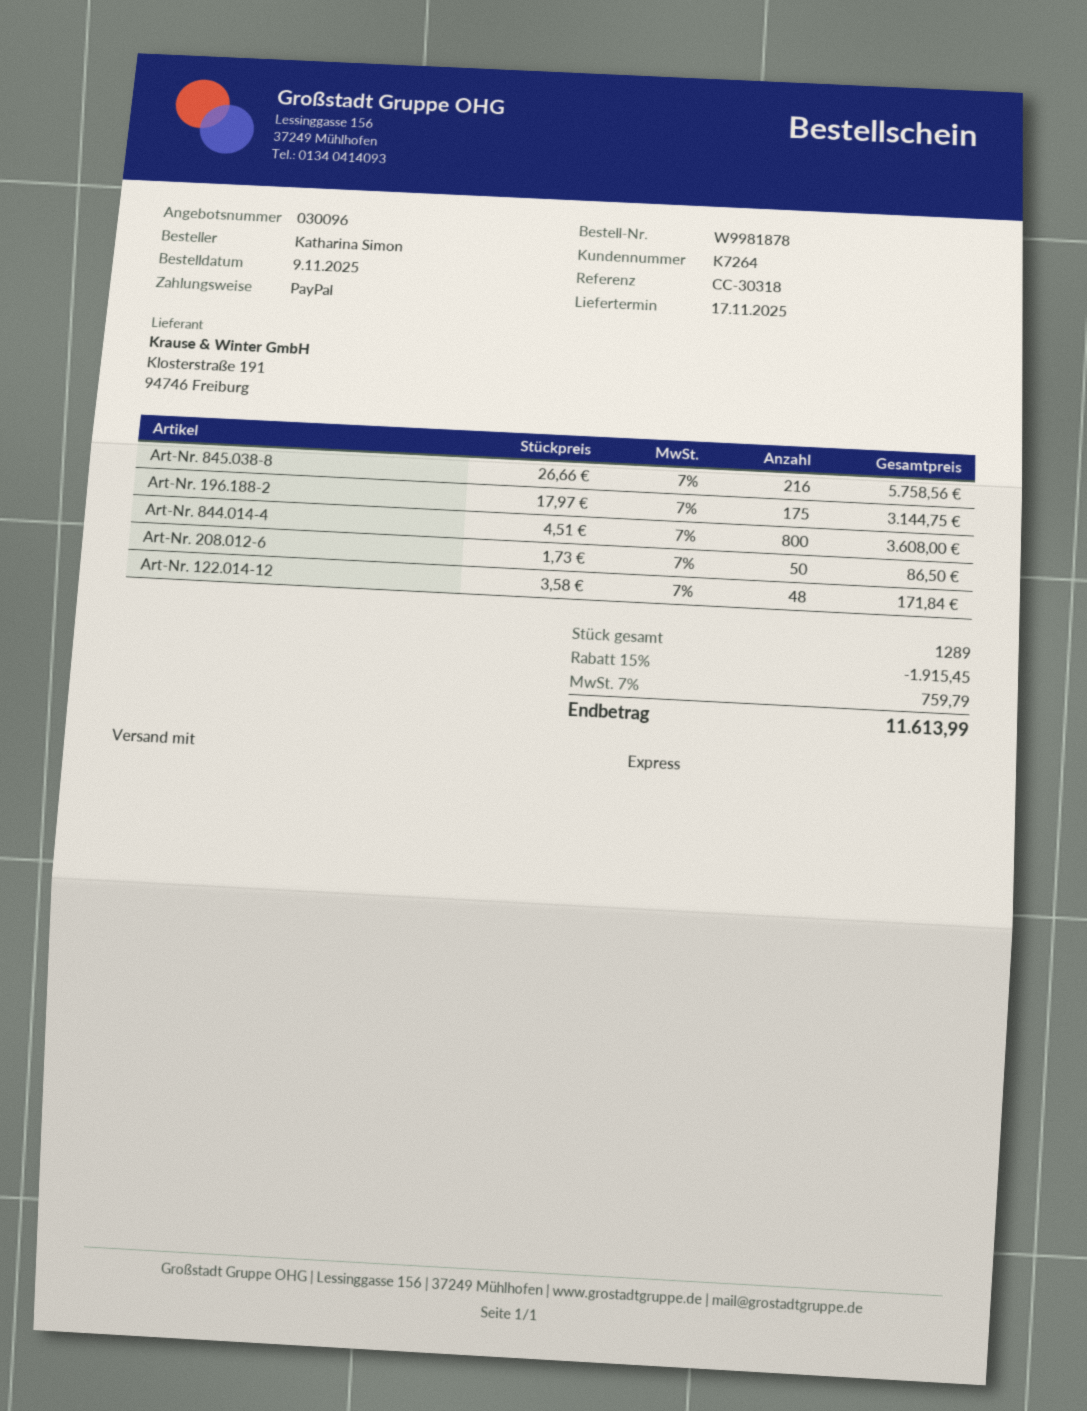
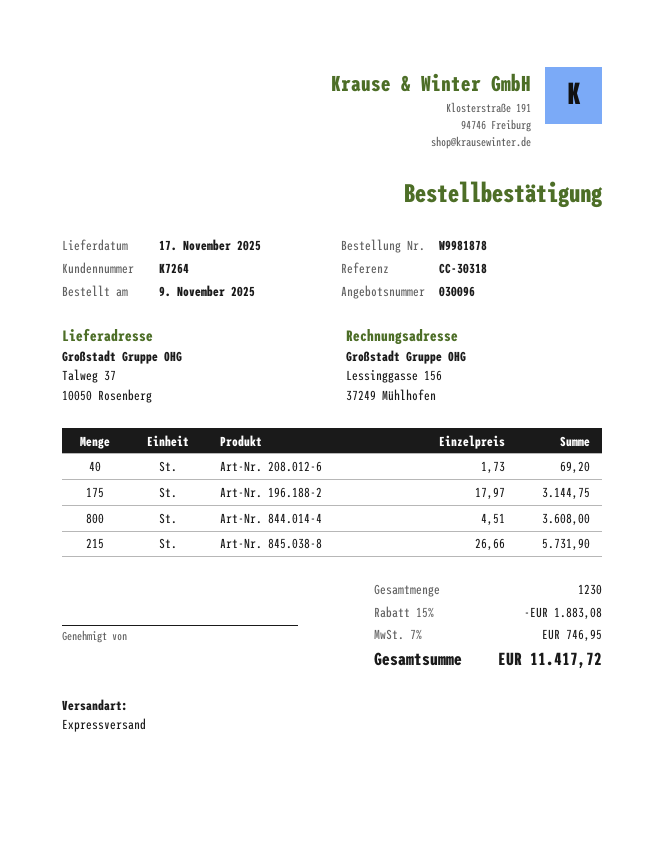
Art-Nr. 845.038-8: 216 x 26.66 = 5758.56 -> 215 x 26.66 = 5731.90
Art-Nr. 208.012-6: 50 x 1.73 = 86.50 -> 40 x 1.73 = 69.20
Art-Nr. 122.014-12: 48 x 3.58 = 171.84 -> none
total quantity: 1289 -> 1230
discount: 15% = 1915.45 -> 15% = 1883.08
tax: 7% = 759.79 -> 7% = 746.95
total: 11613.99 -> 11417.72

